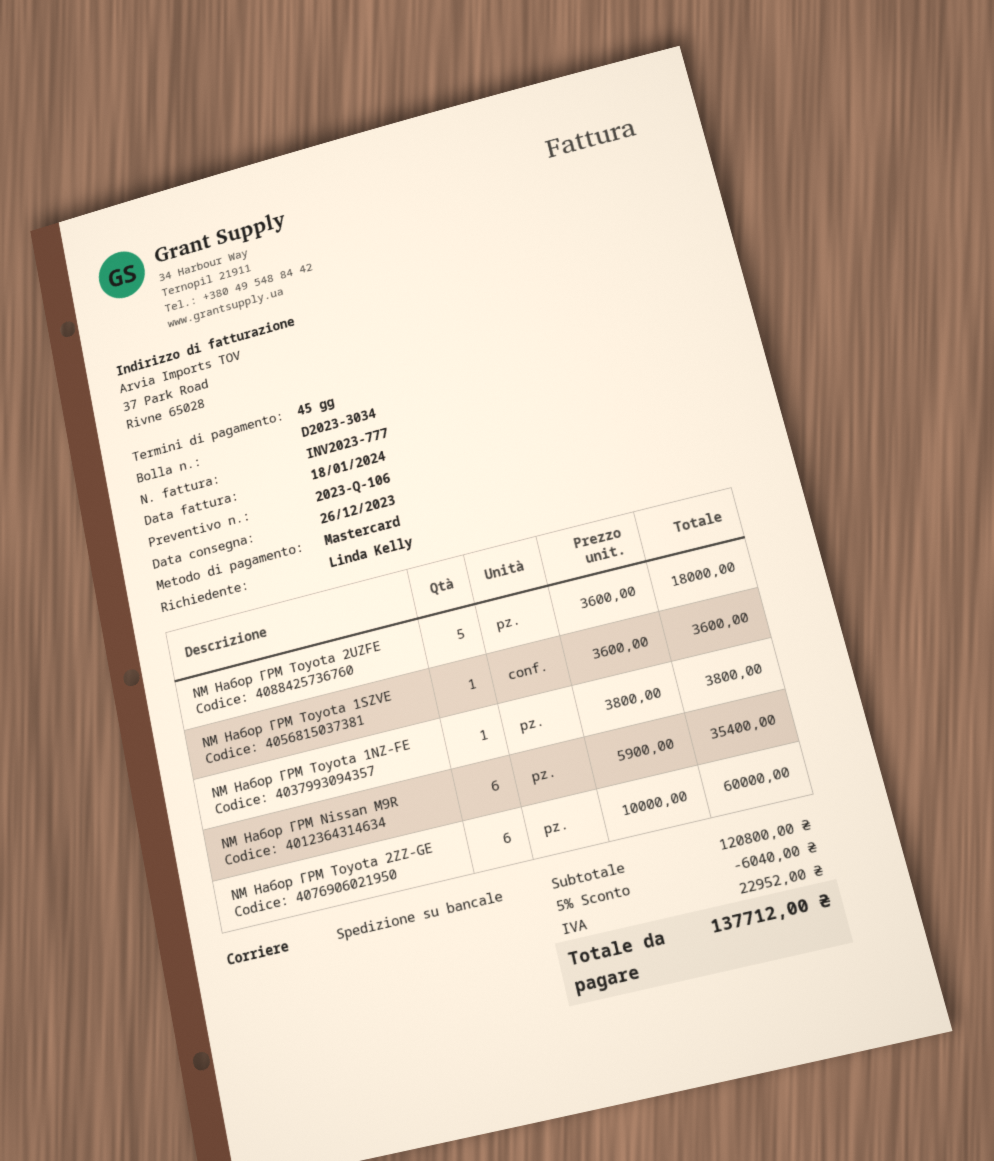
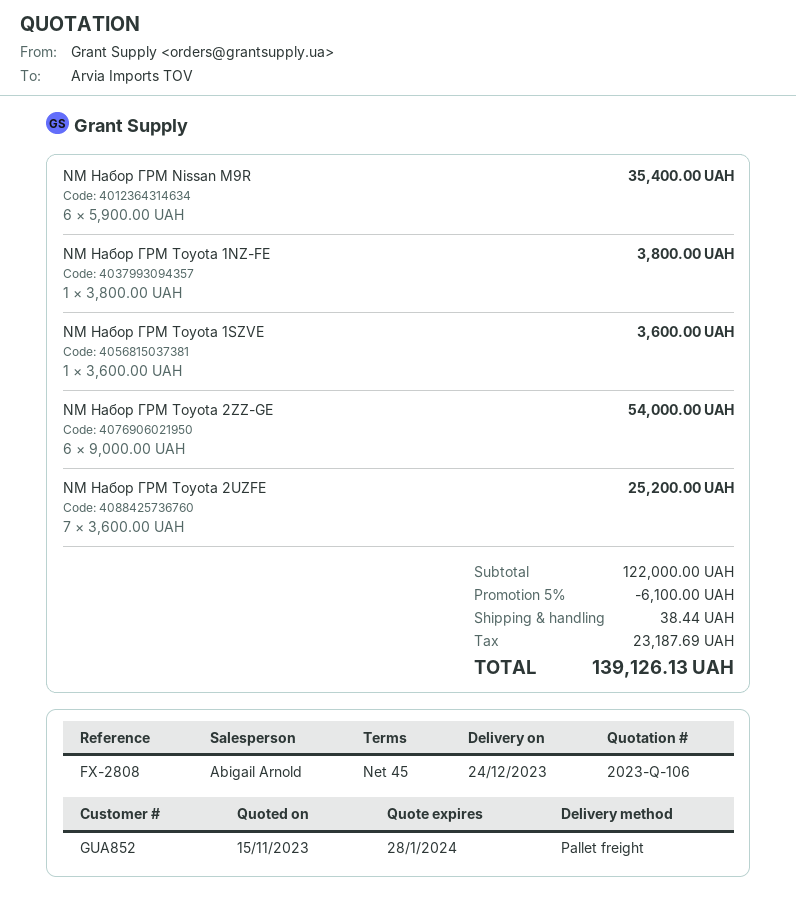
delivery date: 2023-12-26 -> 2023-12-24
NM Набор ГРМ Toyota 2UZFE: 5 x 3600.00 = 18000.00 -> 7 x 3600.00 = 25200.00
NM Набор ГРМ Toyota 2ZZ-GE: 6 x 10000.00 = 60000.00 -> 6 x 9000.00 = 54000.00
subtotal: 120800.00 -> 122000.00
discount: 5% = 6040.00 -> 5% = 6100.00
shipping: none -> 38.44
tax: 22952.00 -> 23187.69
total: 137712.00 -> 139126.13

